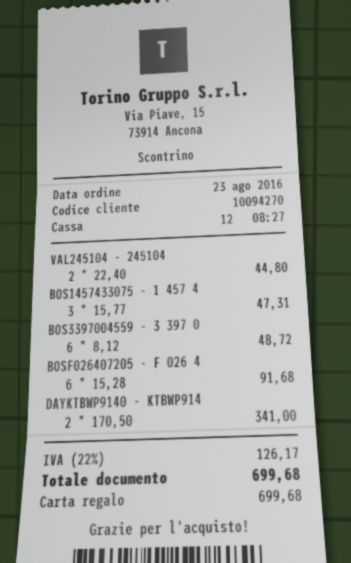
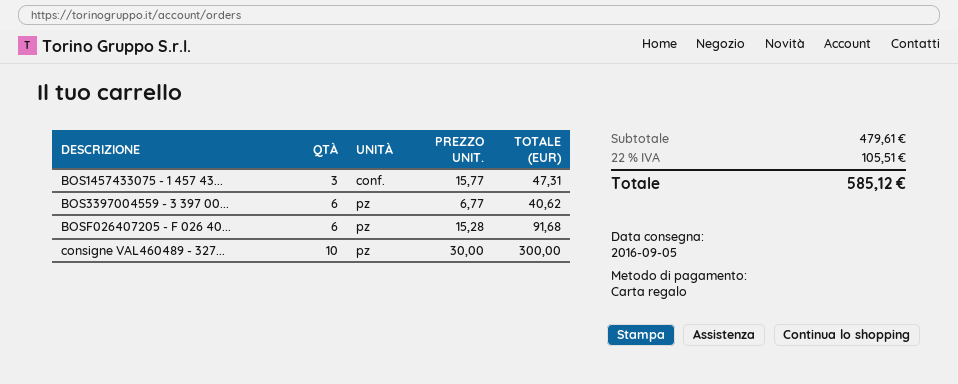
VAL245104 - 245104: 2 x 22.40 = 44.80 -> none
BOS3397004559 - 3 397 0: 6 x 8.12 = 48.72 -> 6 x 6.77 = 40.62
DAYKTBWP9140 - KTBWP914: 2 x 170.50 = 341.00 -> none
consigne VAL460489 - 327...: none -> 10 x 30.00 = 300.00
tax: 22% = 126.17 -> 22% = 105.51
total: 699.68 -> 585.12

